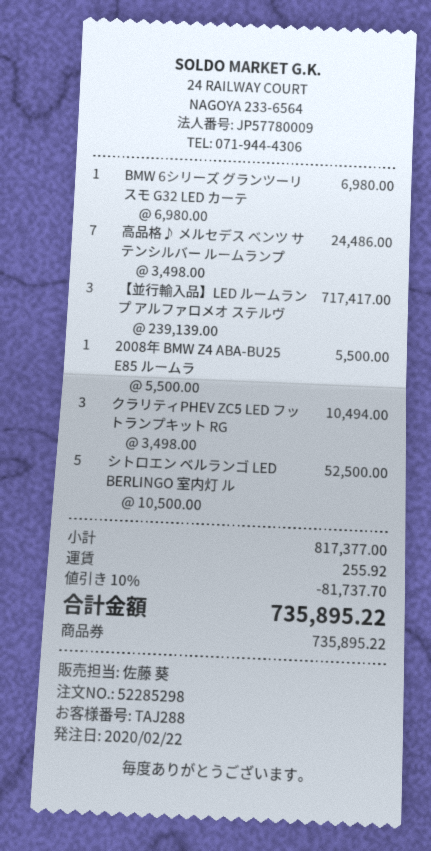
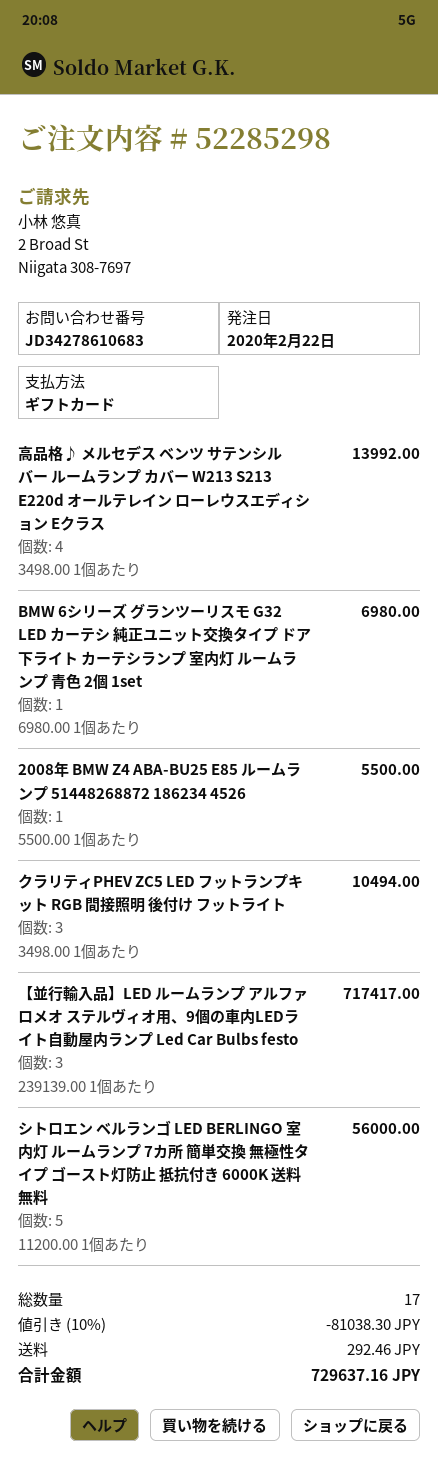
高品格♪ メルセデス ベンツ サテンシルバー ルームランプ: 7 x 3498.00 = 24486.00 -> 4 x 3498.00 = 13992.00
シトロエン ベルランゴ LED BERLINGO 室内灯 ル: 5 x 10500.00 = 52500.00 -> 5 x 11200.00 = 56000.00
discount: 10% = 81737.70 -> 10% = 81038.30
shipping: 255.92 -> 292.46
total: 735895.22 -> 729637.16

